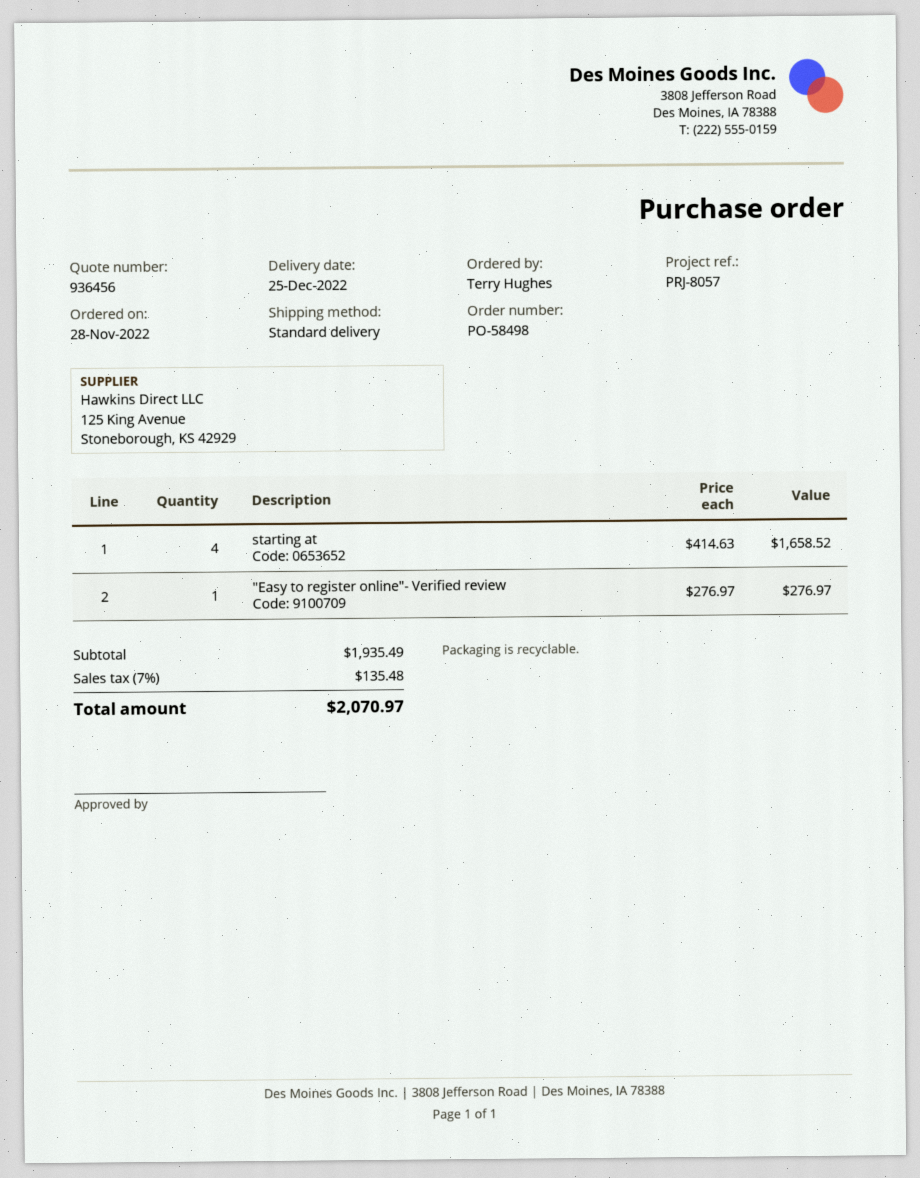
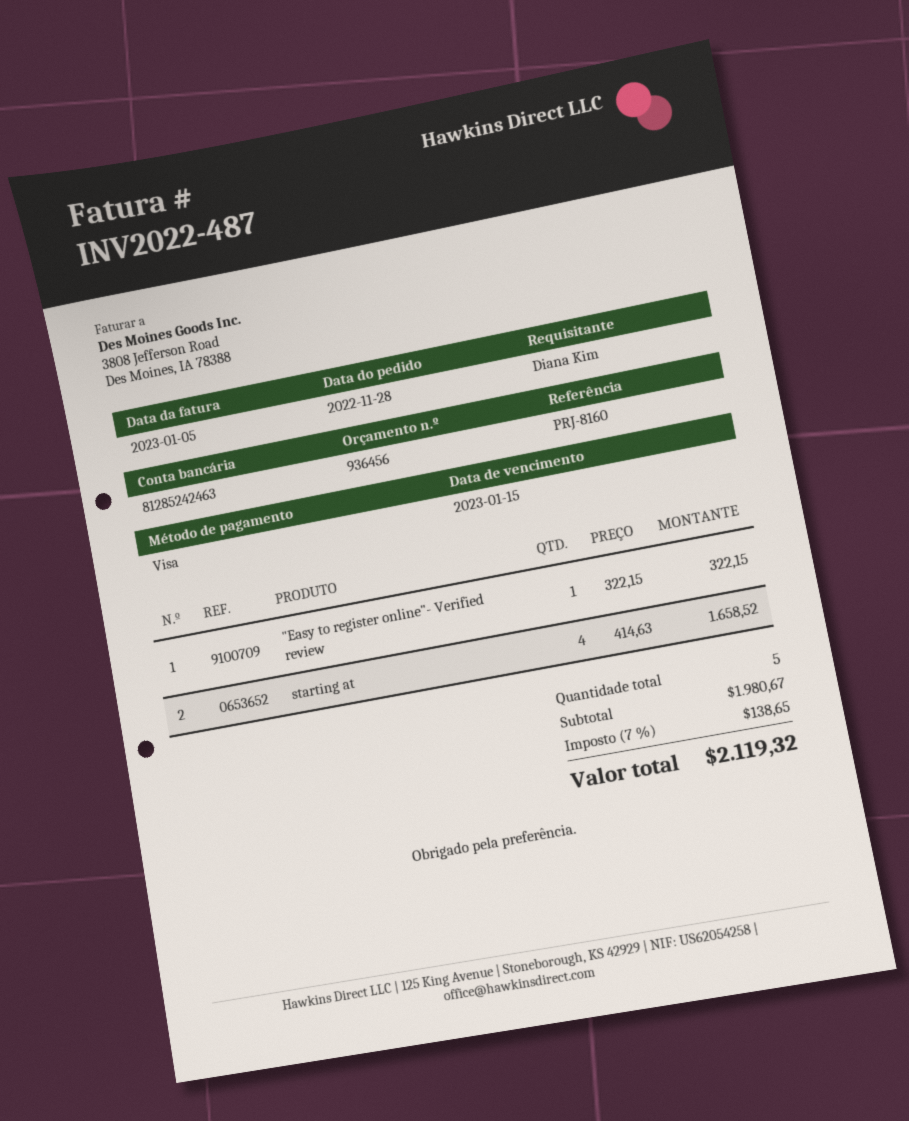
reference: PRJ-8057 -> PRJ-8160
ordered by: Terry Hughes -> Diana Kim
"Easy to register online"- Verified review: 1 x 276.97 = 276.97 -> 1 x 322.15 = 322.15
subtotal: 1935.49 -> 1980.67
tax: 7% = 135.48 -> 7% = 138.65
total: 2070.97 -> 2119.32

